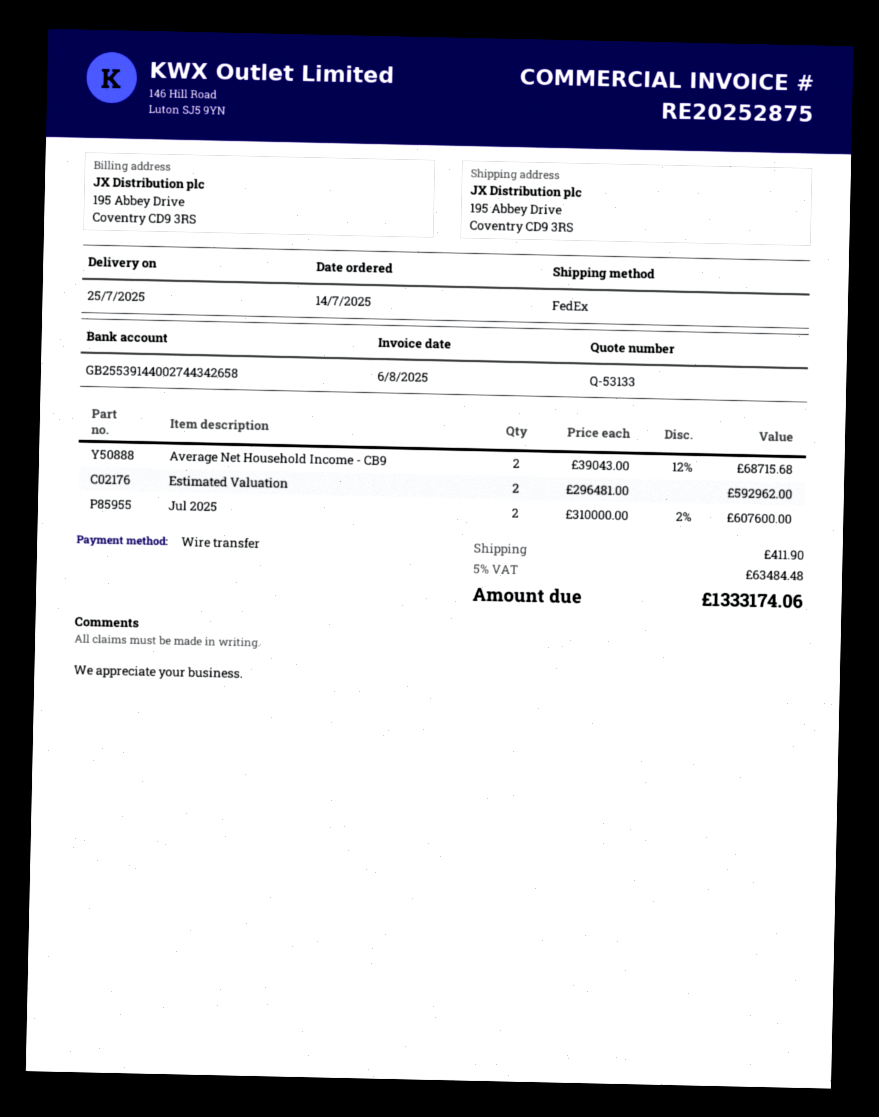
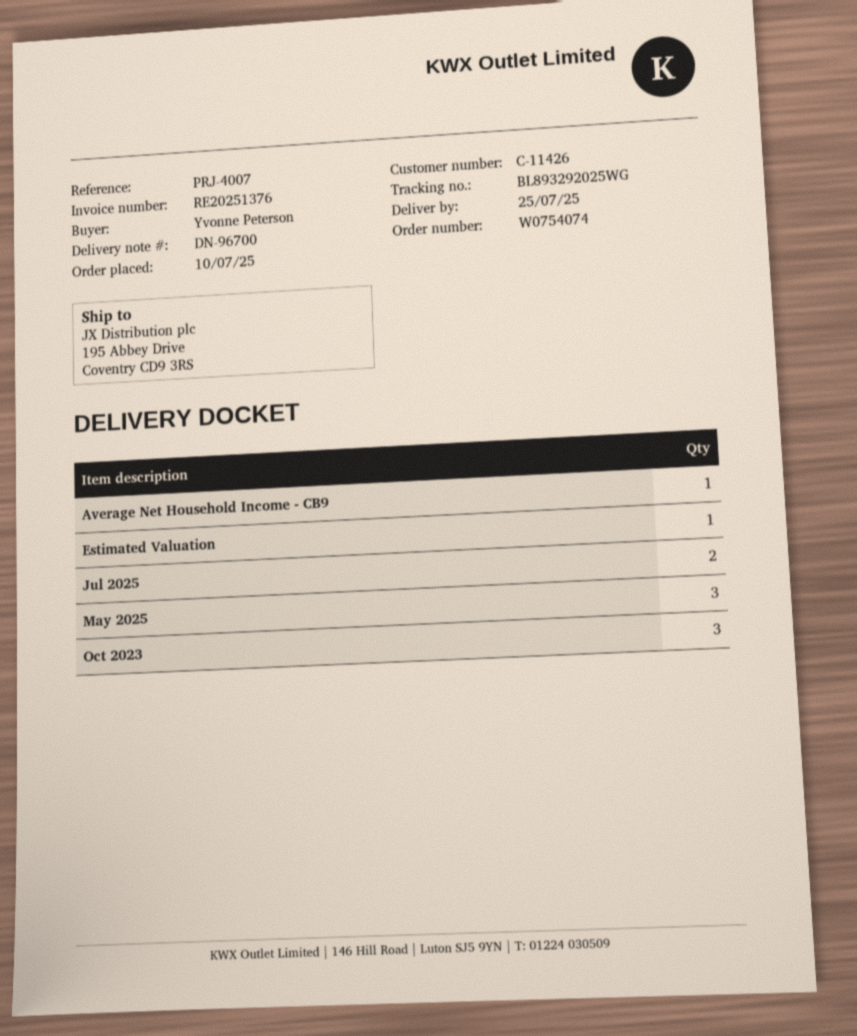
order date: 2025-07-14 -> 2025-07-10
invoice number: RE20252875 -> RE20251376
Average Net Household Income - CB9: 2 -> 1
Estimated Valuation: 2 -> 1
May 2025: none -> 3
Oct 2023: none -> 3

